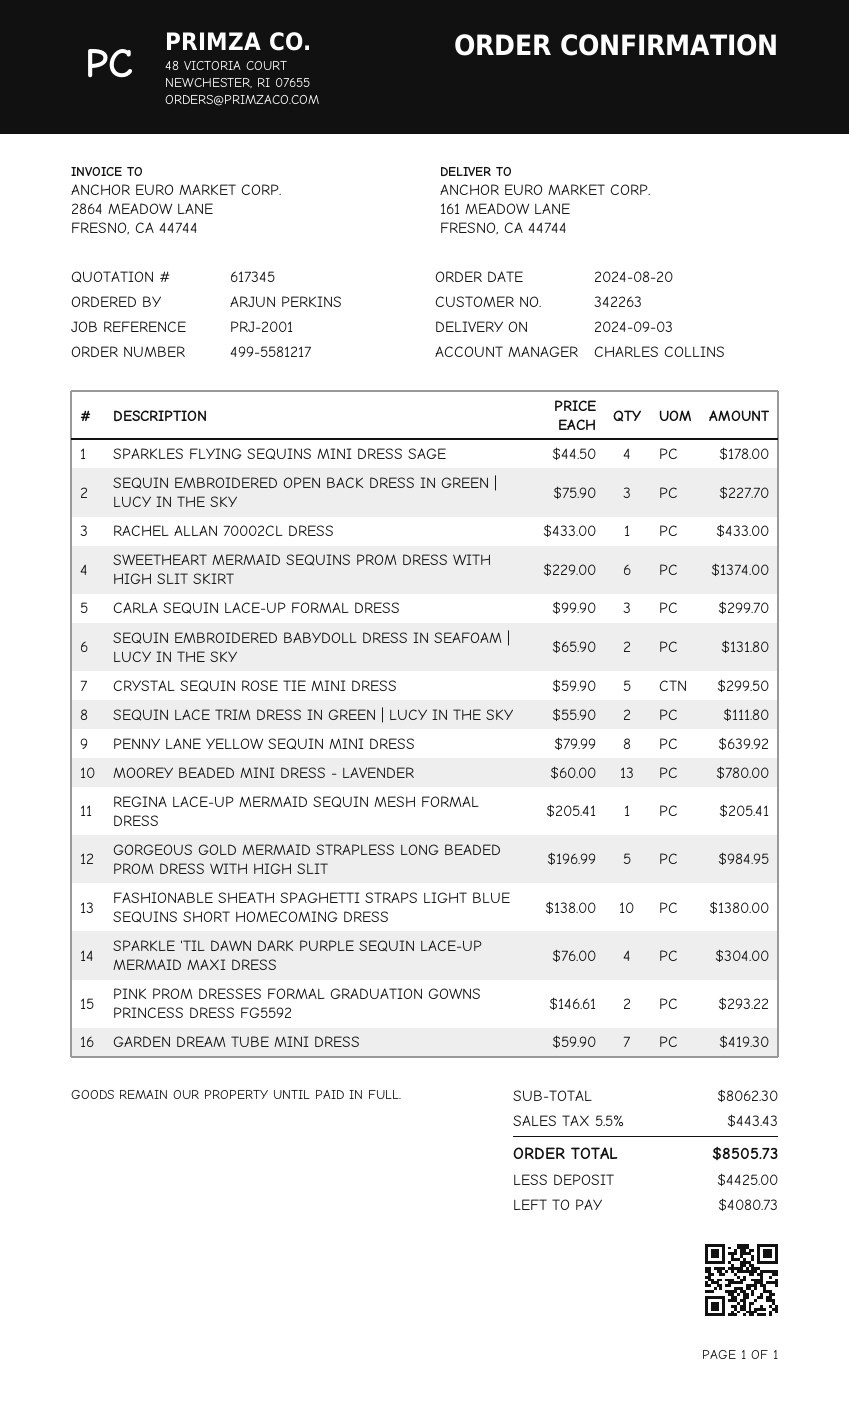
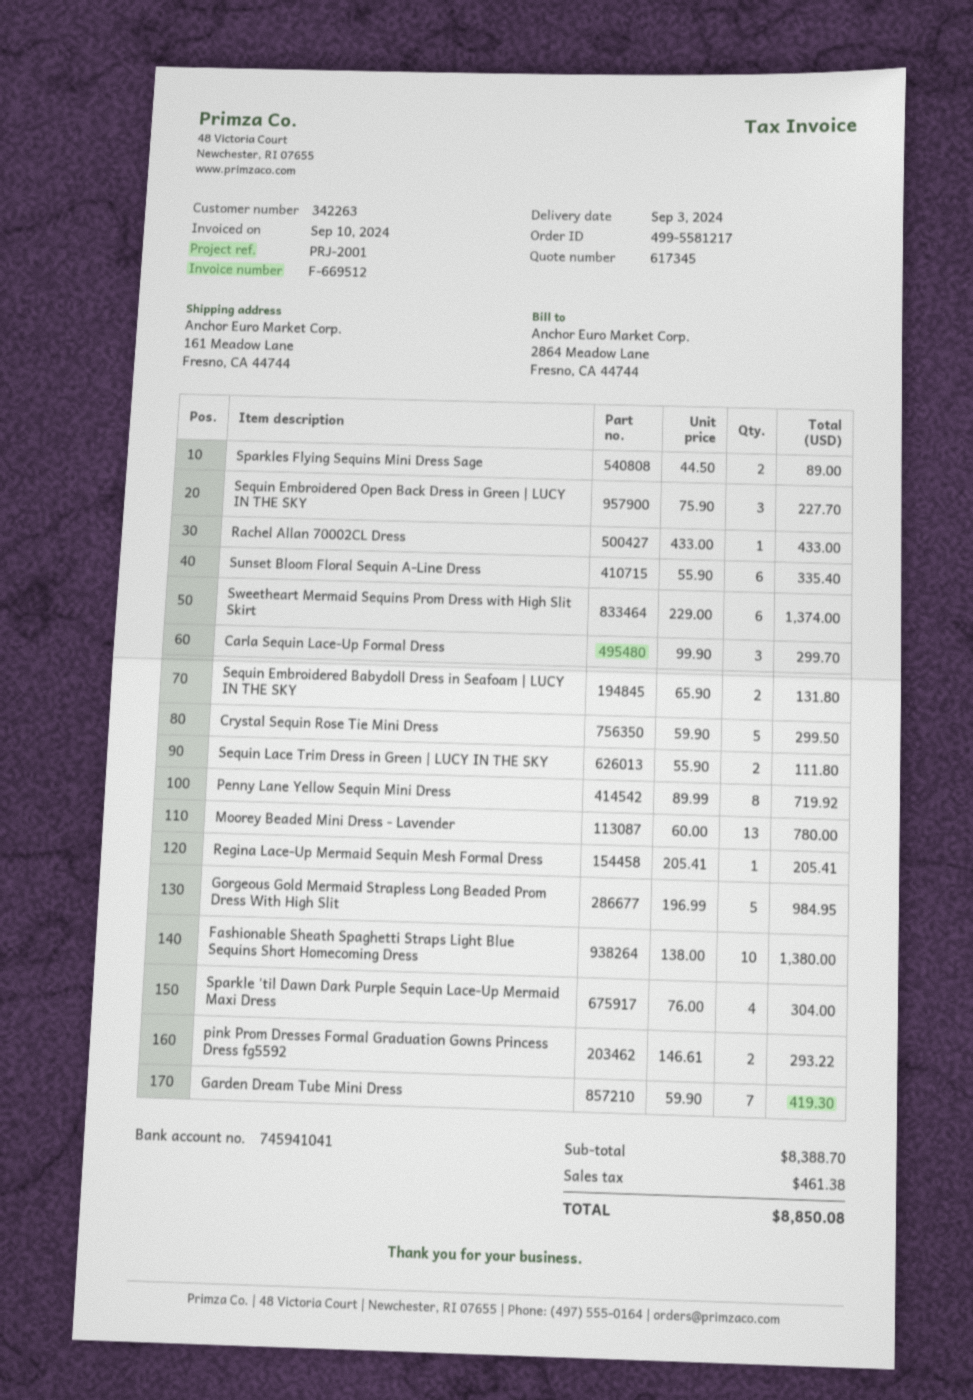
SPARKLES FLYING SEQUINS MINI DRESS SAGE: 4 x 44.50 = 178.00 -> 2 x 44.50 = 89.00
PENNY LANE YELLOW SEQUIN MINI DRESS: 8 x 79.99 = 639.92 -> 8 x 89.99 = 719.92
Sunset Bloom Floral Sequin A-Line Dress: none -> 6 x 55.90 = 335.40
subtotal: 8062.30 -> 8388.70
tax: 443.43 -> 461.38
total: 8505.73 -> 8850.08

